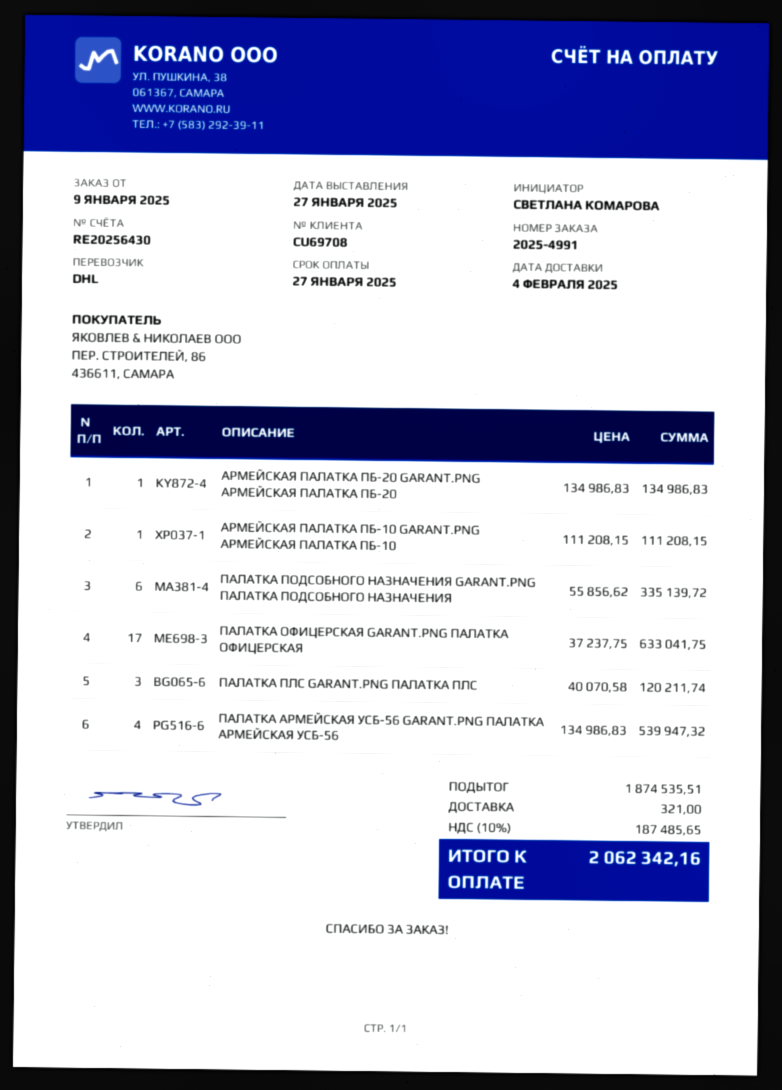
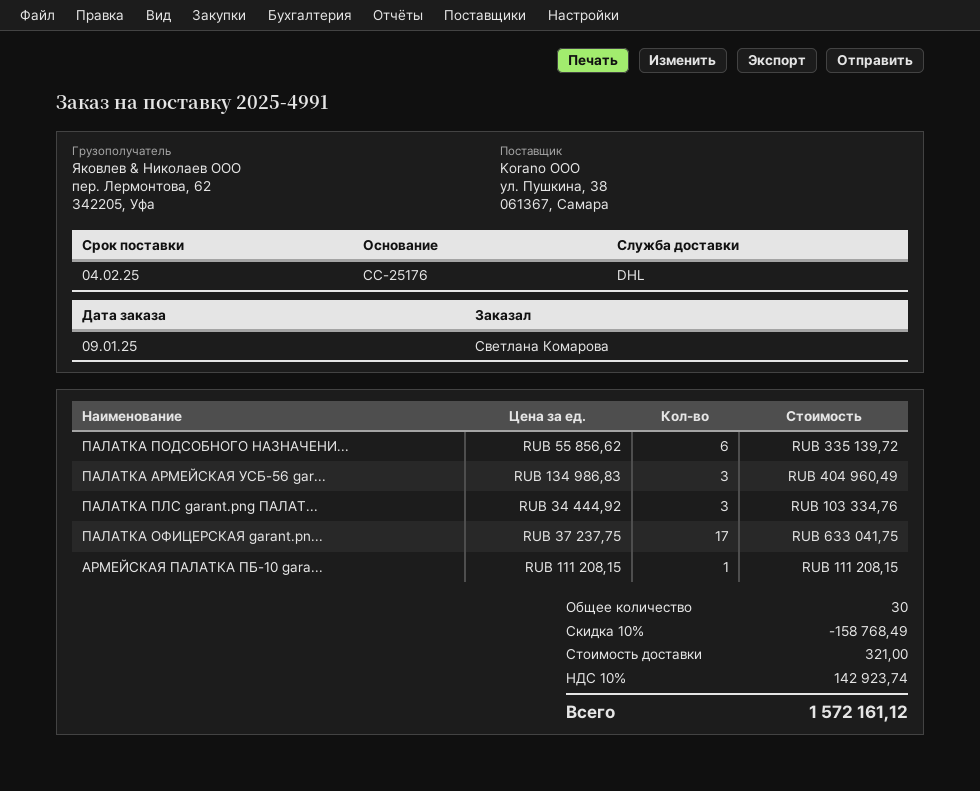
АРМЕЙСКАЯ ПАЛАТКА ПБ-20 GARANT.PNG АРМЕЙСКАЯ ПАЛАТКА ПБ-20: 1 x 134986.83 = 134986.83 -> none
ПАЛАТКА ПЛС GARANT.PNG ПАЛАТКА ПЛС: 3 x 40070.58 = 120211.74 -> 3 x 34444.92 = 103334.76
ПАЛАТКА АРМЕЙСКАЯ УСБ-56 GARANT.PNG ПАЛАТКА АРМЕЙСКАЯ УСБ-56: 4 x 134986.83 = 539947.32 -> 3 x 134986.83 = 404960.49
discount: none -> 10% = 158768.49
tax: 10% = 187485.65 -> 10% = 142923.74
total: 2062342.16 -> 1572161.12

